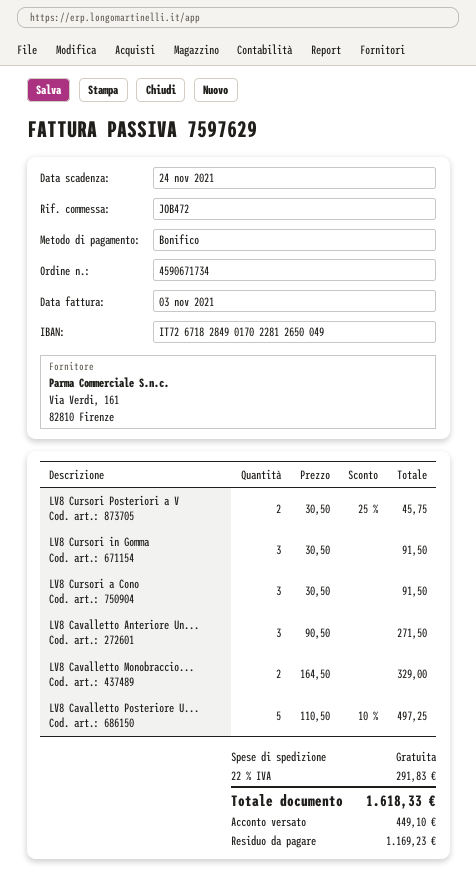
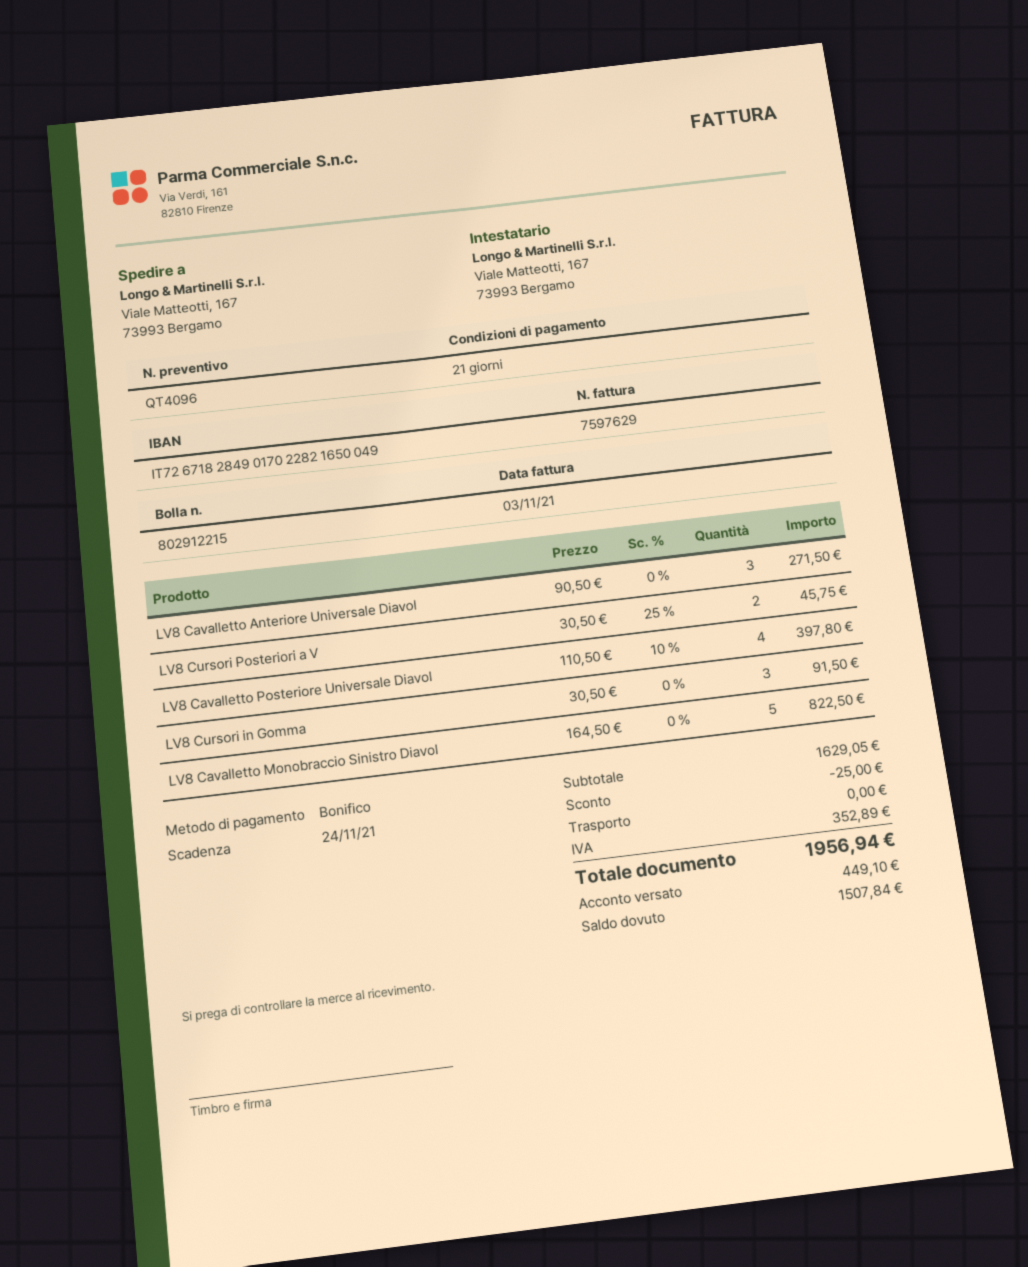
bank account: IT7267182849017022812650049 -> IT7267182849017022821650049
LV8 Cursori a Cono: 3 x 30.50 = 91.50 -> none
LV8 Cavalletto Monobraccio...: 2 x 164.50 = 329.00 -> 5 x 164.50 = 822.50
LV8 Cavalletto Posteriore U...: 5 x 110.50 - 10% = 497.25 -> 4 x 110.50 - 10% = 397.80
discount: none -> 25.00
tax: 291.83 -> 352.89
total: 1618.33 -> 1956.94
balance: 1169.23 -> 1507.84

